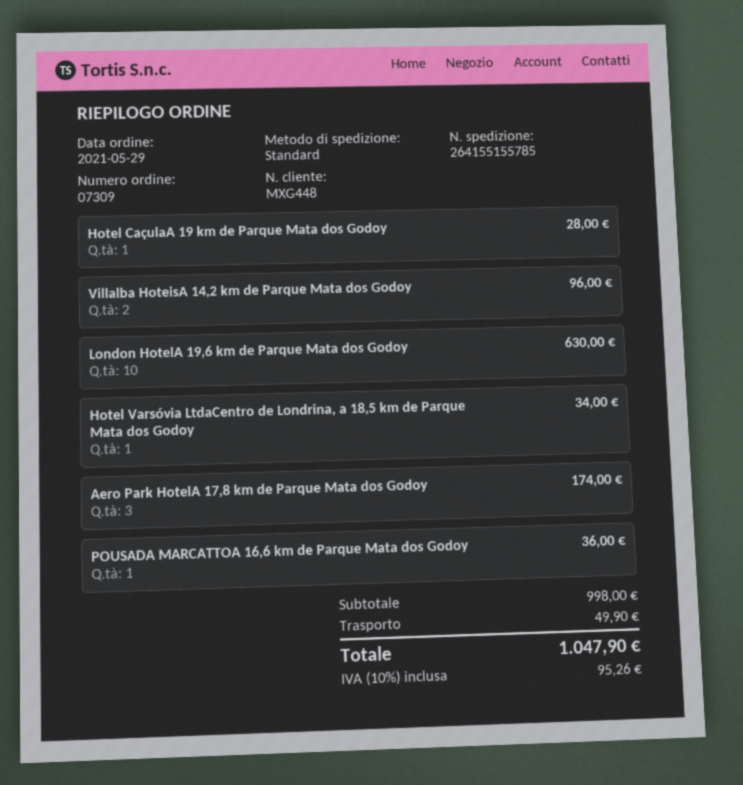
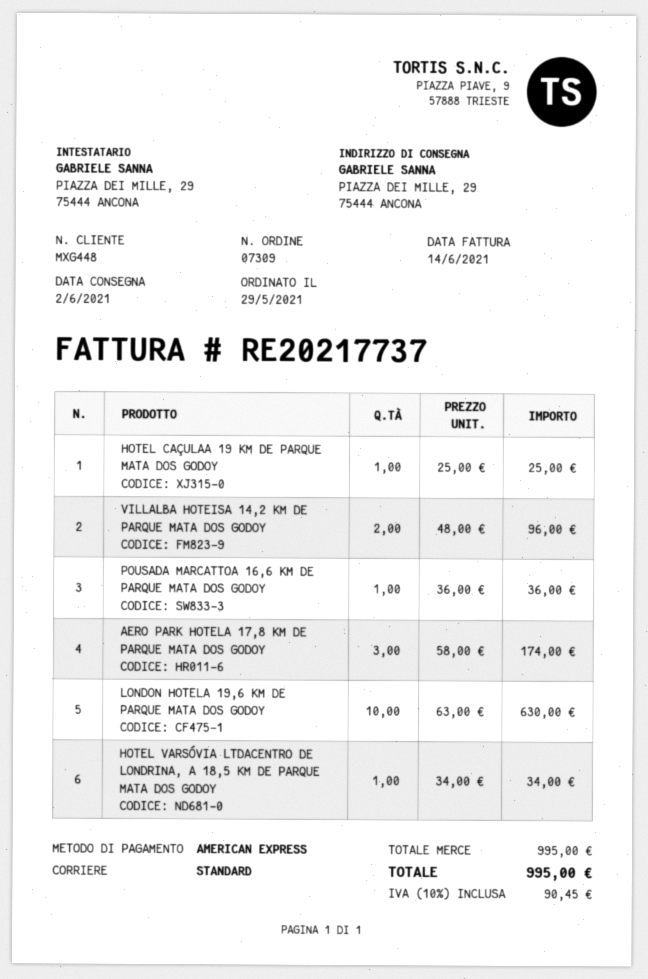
Hotel CaçulaA 19 km de Parque Mata dos Godoy: 1 for 28.00 -> 1 for 25.00
subtotal: 998.00 -> 995.00
shipping: 49.90 -> none
tax: 10% = 95.26 -> 10% = 90.45
total: 1047.90 -> 995.00

